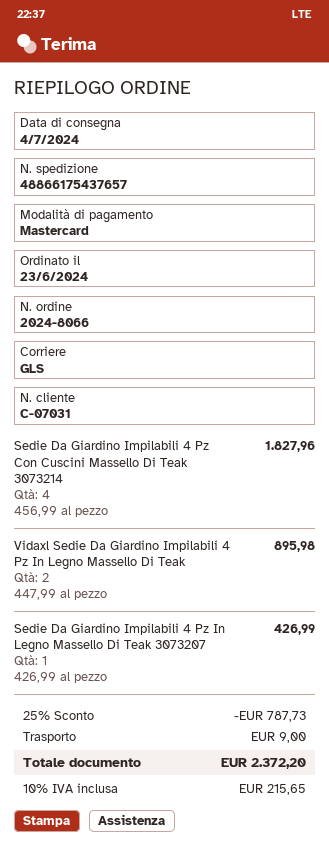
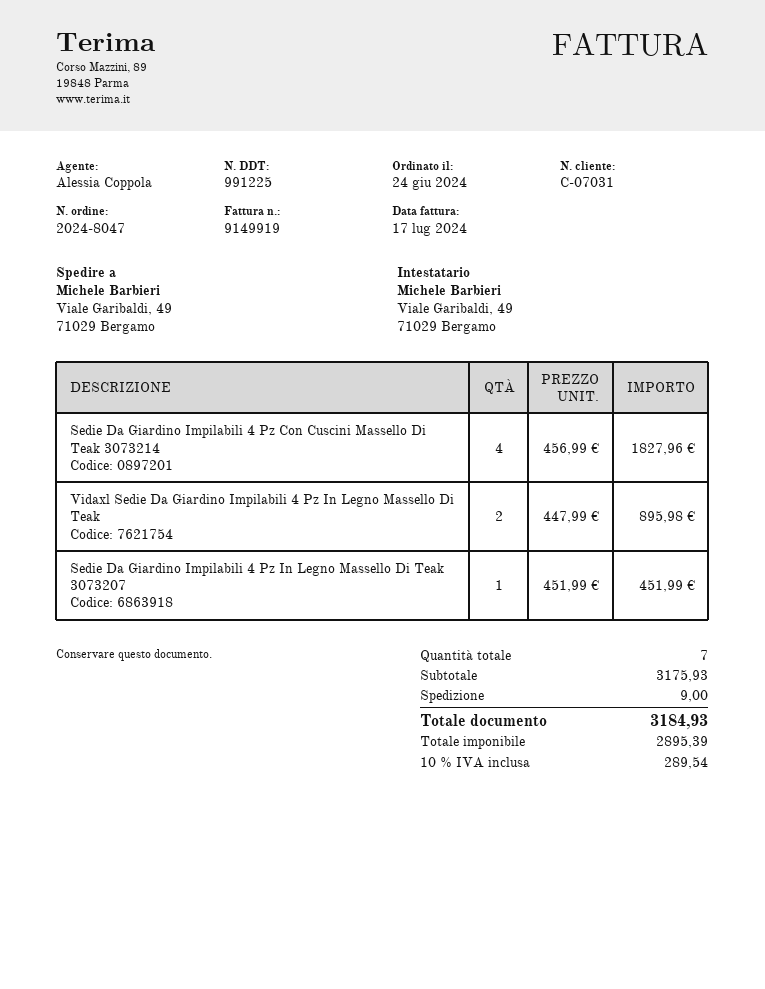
order number: 2024-8066 -> 2024-8047
order date: 2024-06-23 -> 2024-06-24
Sedie Da Giardino Impilabili 4 Pz In Legno Massello Di Teak 3073207: 1 x 426.99 = 426.99 -> 1 x 451.99 = 451.99
discount: 25% = 787.73 -> none
tax: 10% = 215.65 -> 10% = 289.54
total: 2372.20 -> 3184.93

